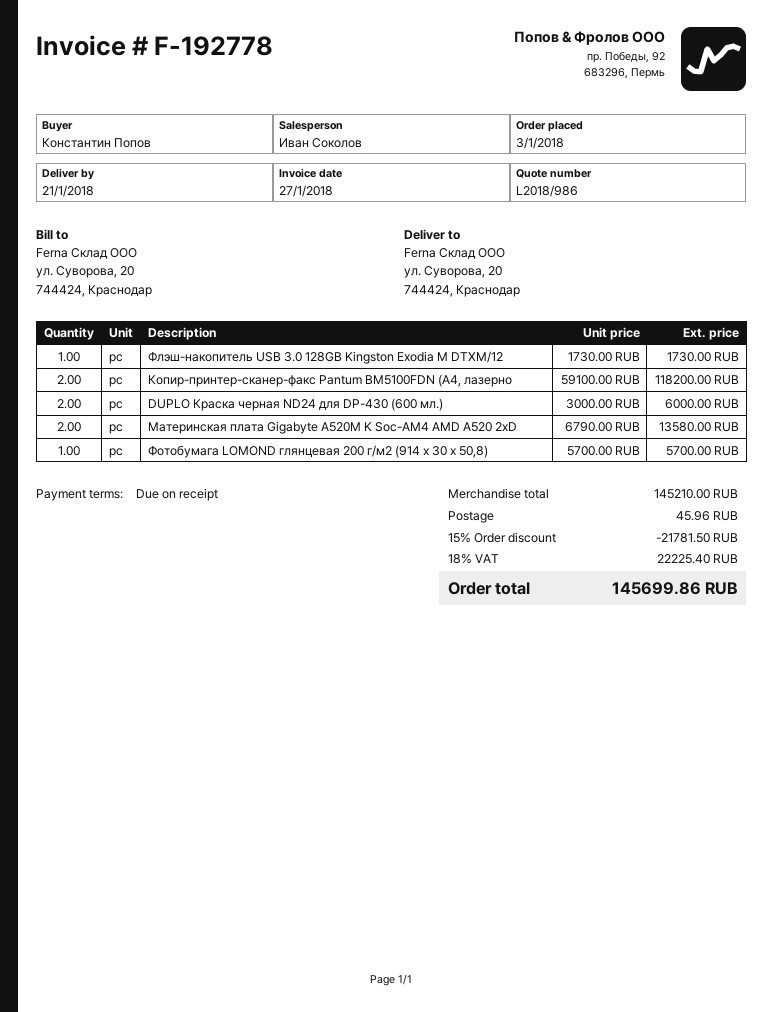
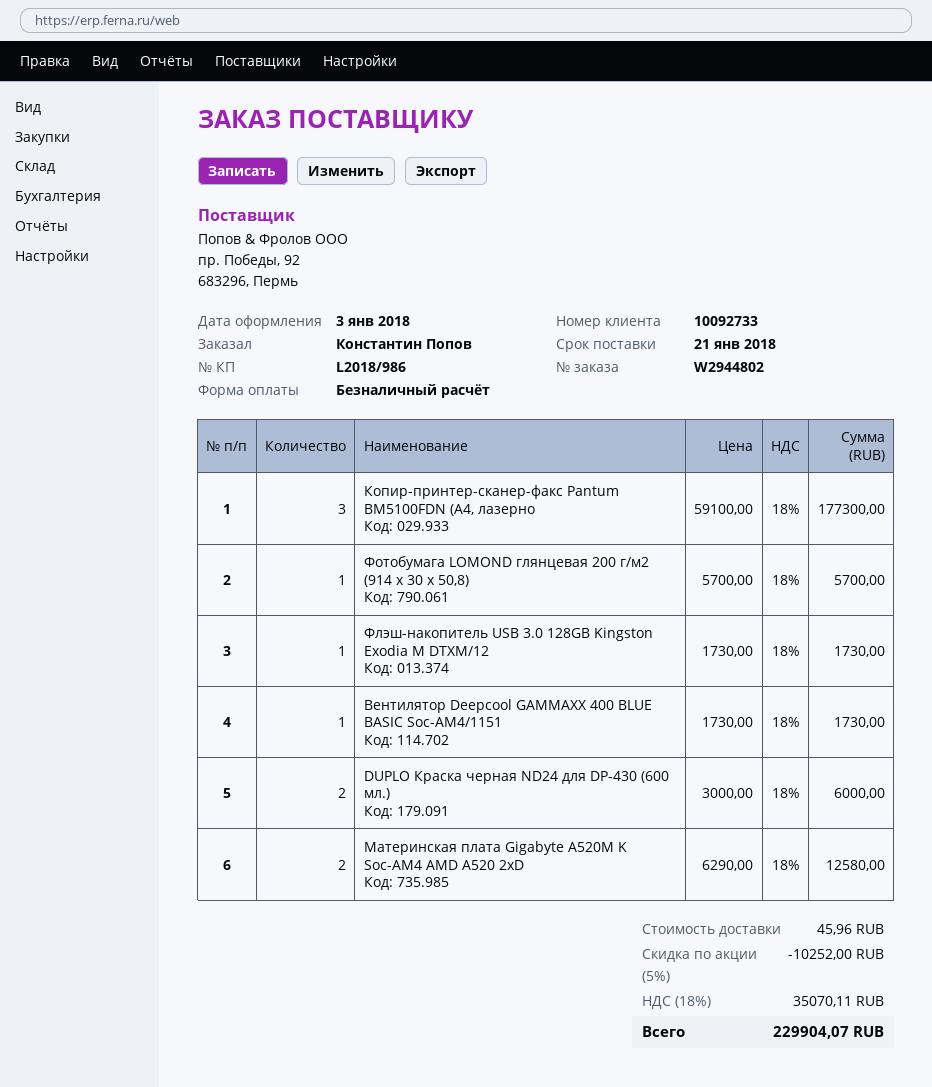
Копир-принтер-сканер-факс Pantum BM5100FDN (A4, лазерно: 2 x 59100.00 = 118200.00 -> 3 x 59100.00 = 177300.00
Материнская плата Gigabyte A520M K Soc-AM4 AMD A520 2xD: 2 x 6790.00 = 13580.00 -> 2 x 6290.00 = 12580.00
Вентилятор Deepcool GAMMAXX 400 BLUE BASIC Soc-AM4/1151: none -> 1 x 1730.00 = 1730.00
discount: 15% = 21781.50 -> 5% = 10252.00
tax: 18% = 22225.40 -> 18% = 35070.11
total: 145699.86 -> 229904.07

